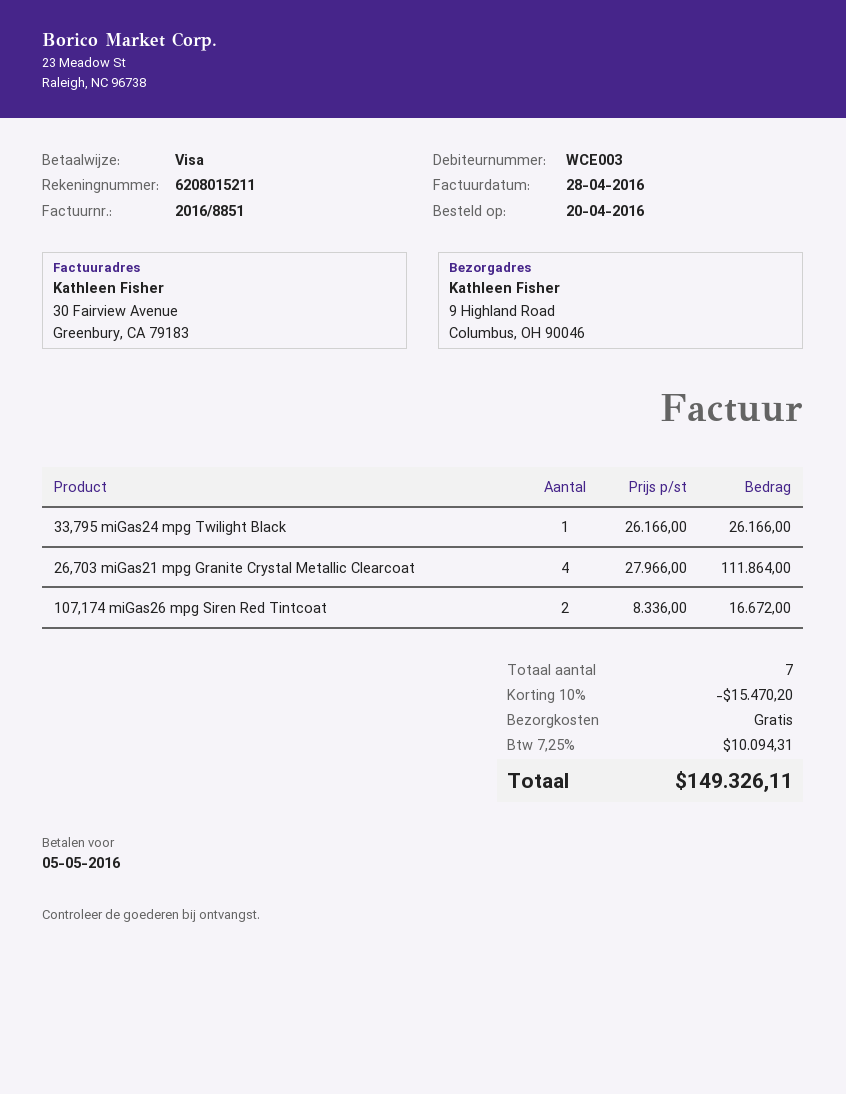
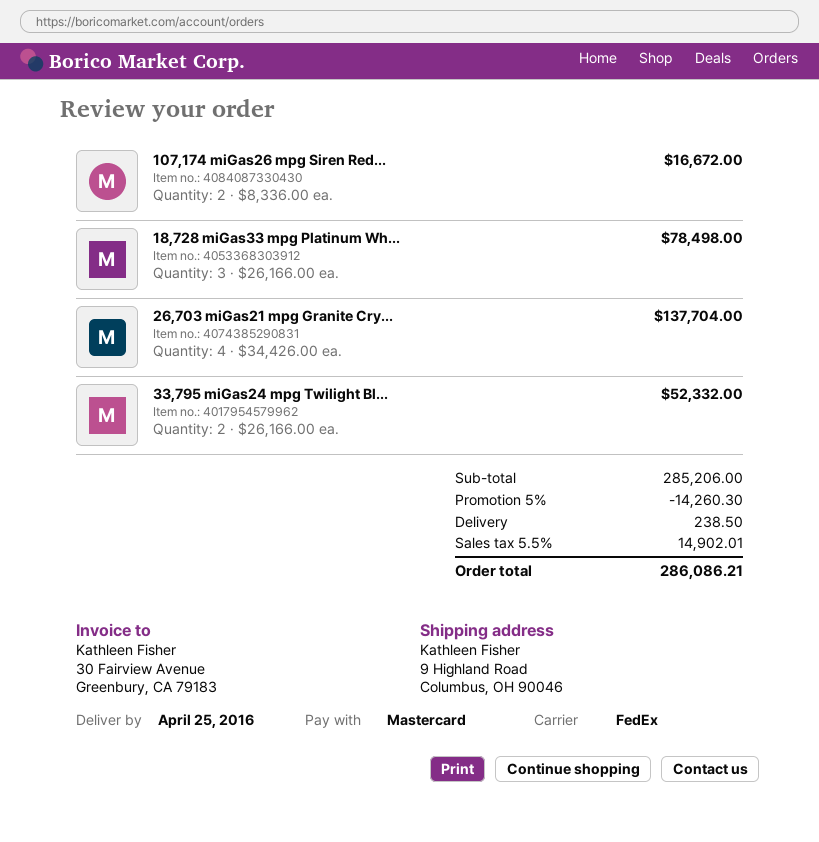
payment method: Visa -> Mastercard
33,795 miGas24 mpg Twilight Black: 1 x 26166.00 = 26166.00 -> 2 x 26166.00 = 52332.00
26,703 miGas21 mpg Granite Crystal Metallic Clearcoat: 4 x 27966.00 = 111864.00 -> 4 x 34426.00 = 137704.00
18,728 miGas33 mpg Platinum Wh...: none -> 3 x 26166.00 = 78498.00
discount: 10% = 15470.20 -> 5% = 14260.30
shipping: 0.00 -> 238.50
tax: 7.25% = 10094.31 -> 5.5% = 14902.01
total: 149326.11 -> 286086.21

